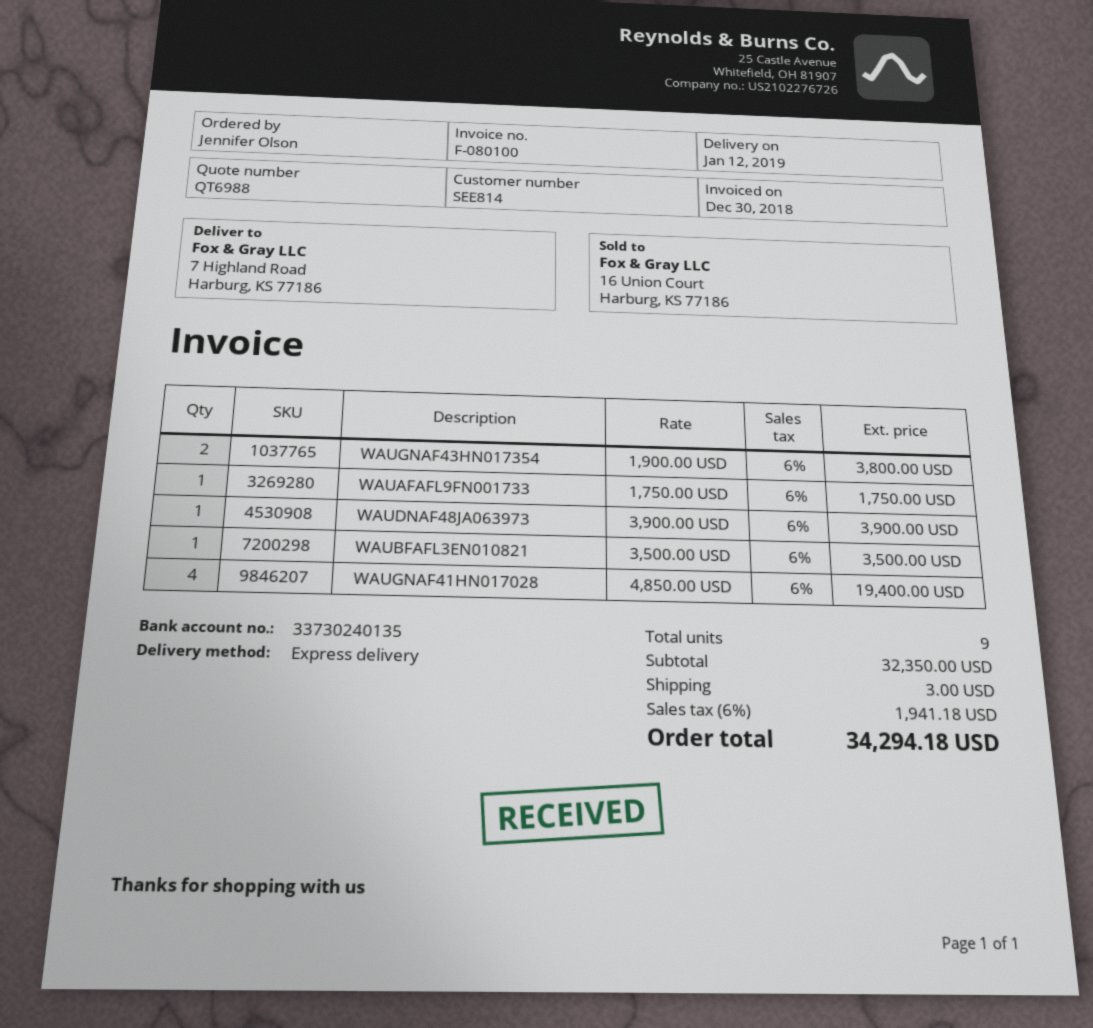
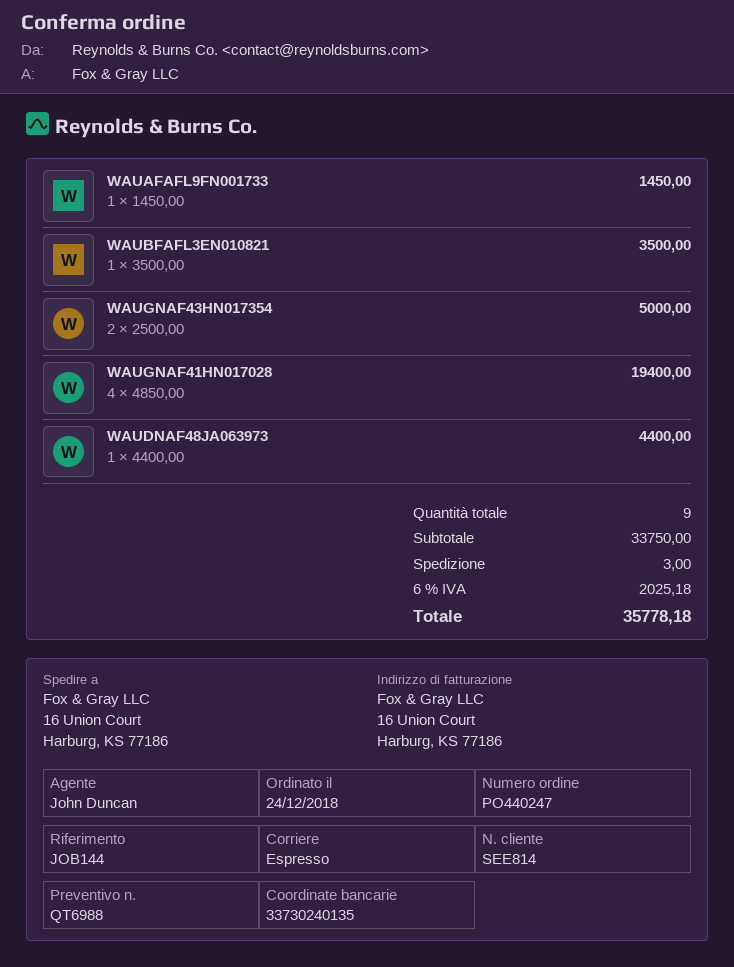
ship to: 7 Highland Road, Harburg, KS 77186 -> 16 Union Court, Harburg, KS 77186
WAUGNAF43HN017354: 2 x 1900.00 = 3800.00 -> 2 x 2500.00 = 5000.00
WAUAFAFL9FN001733: 1 x 1750.00 = 1750.00 -> 1 x 1450.00 = 1450.00
WAUDNAF48JA063973: 1 x 3900.00 = 3900.00 -> 1 x 4400.00 = 4400.00
subtotal: 32350.00 -> 33750.00
tax: 6% = 1941.18 -> 6% = 2025.18
total: 34294.18 -> 35778.18

